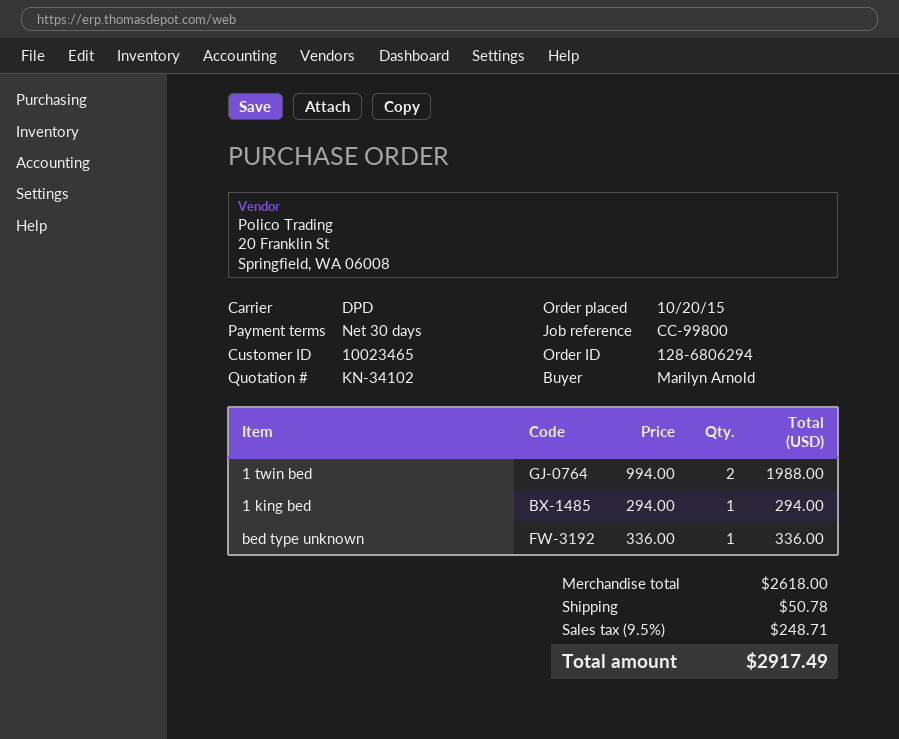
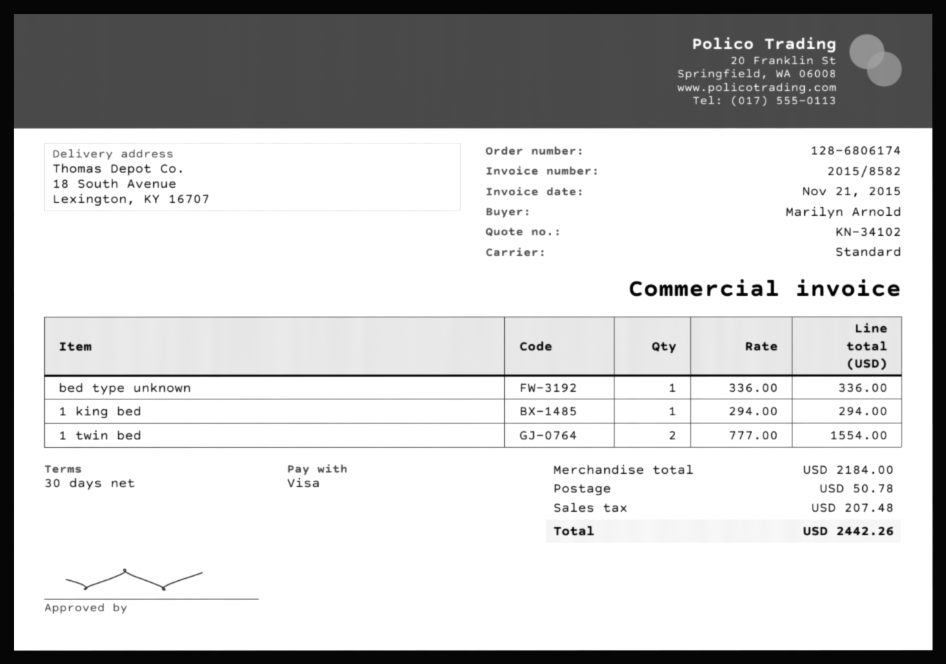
order number: 128-6806294 -> 128-6806174
shipping method: DPD -> standard
1 twin bed: 2 x 994.00 = 1988.00 -> 2 x 777.00 = 1554.00
subtotal: 2618.00 -> 2184.00
tax: 248.71 -> 207.48
total: 2917.49 -> 2442.26

